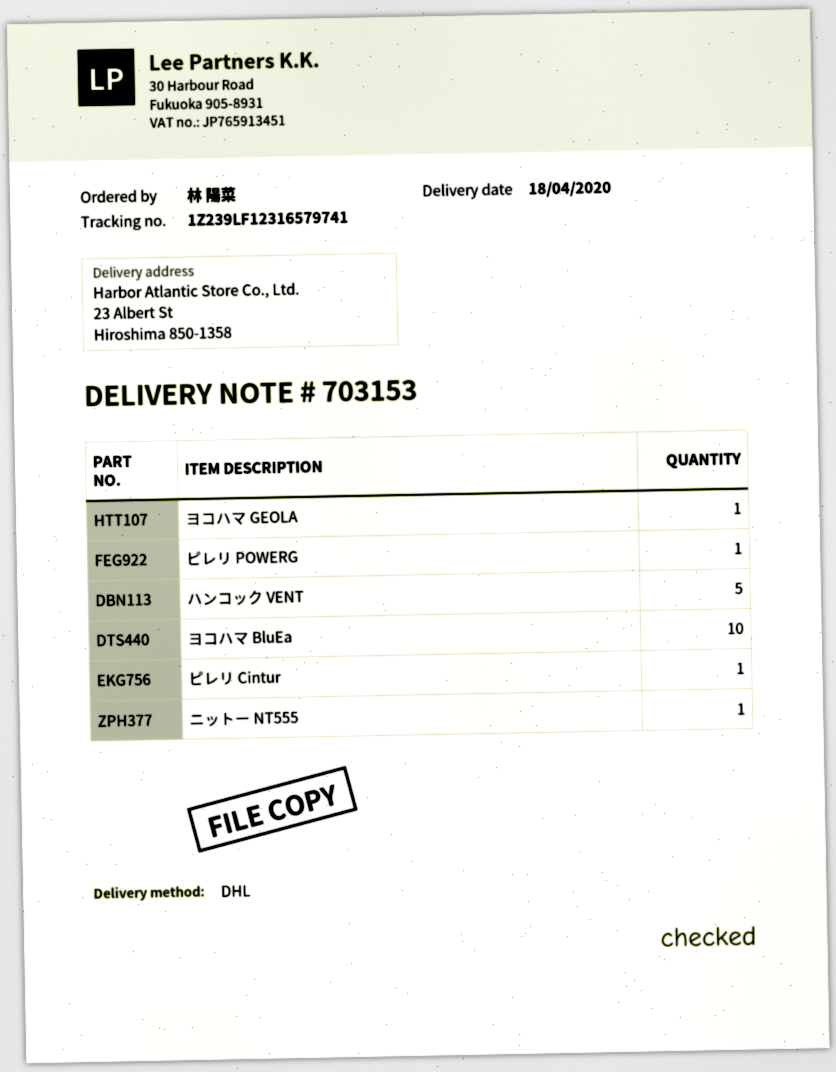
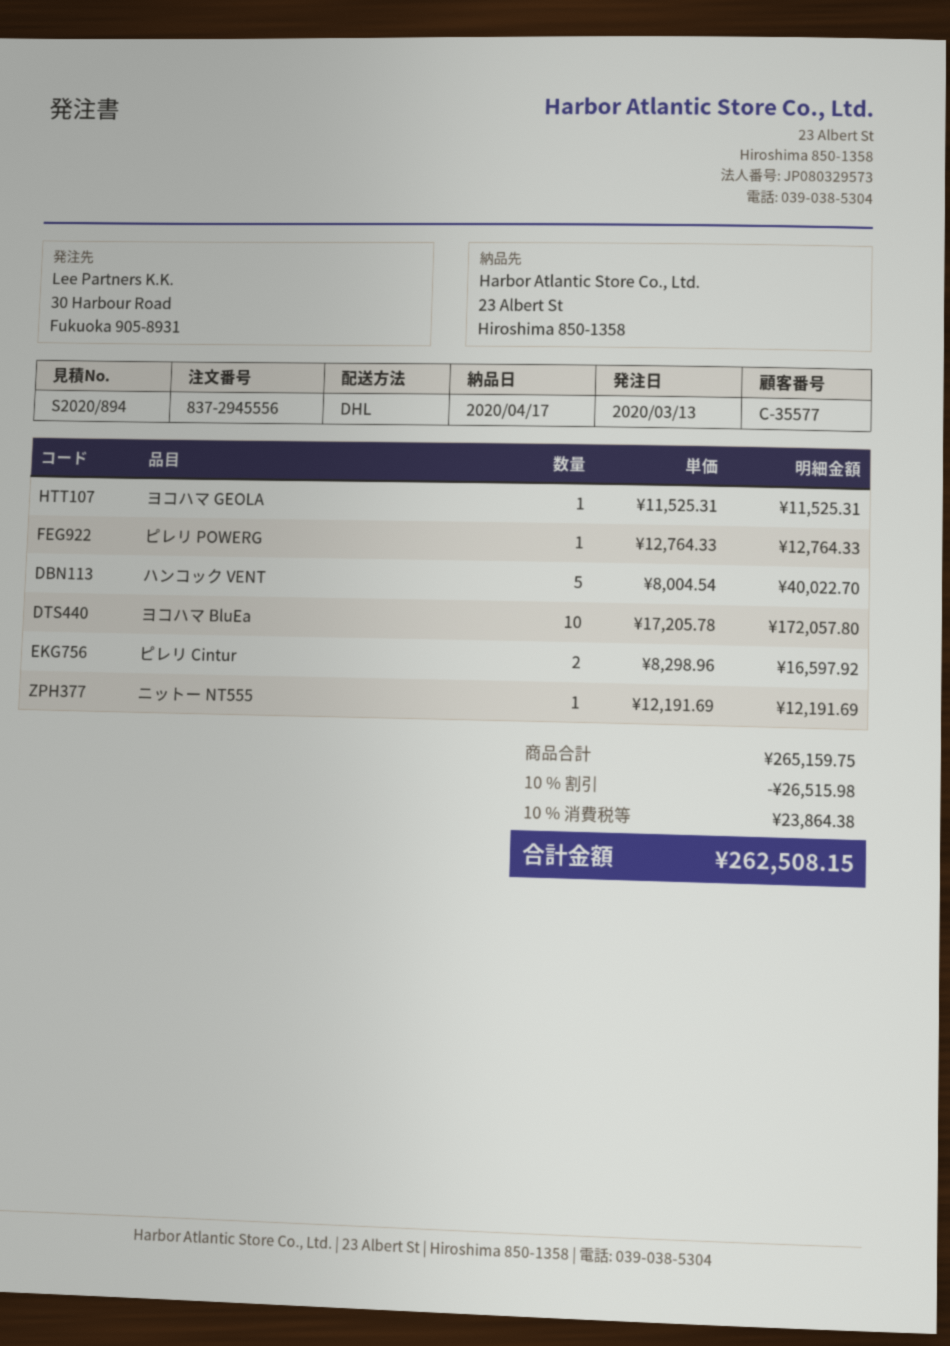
delivery date: 2020-04-18 -> 2020-04-17
ピレリ Cintur: 1 -> 2

